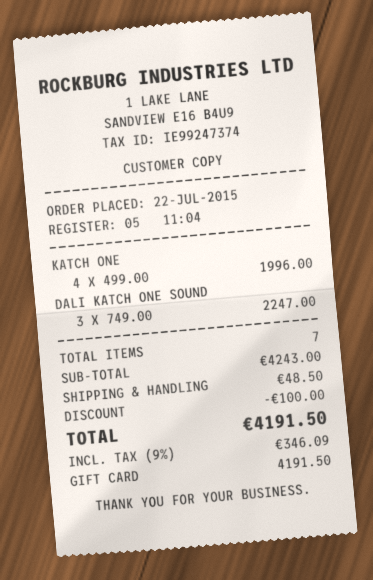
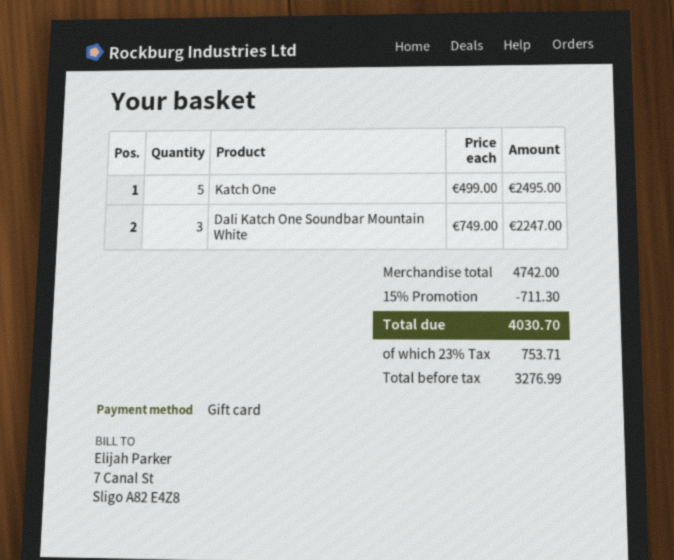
KATCH ONE: 4 x 499.00 = 1996.00 -> 5 x 499.00 = 2495.00
subtotal: 4243.00 -> 4742.00
discount: 100.00 -> 711.30
shipping: 48.50 -> none
tax: 9% = 346.09 -> 23% = 753.71
total: 4191.50 -> 4030.70

